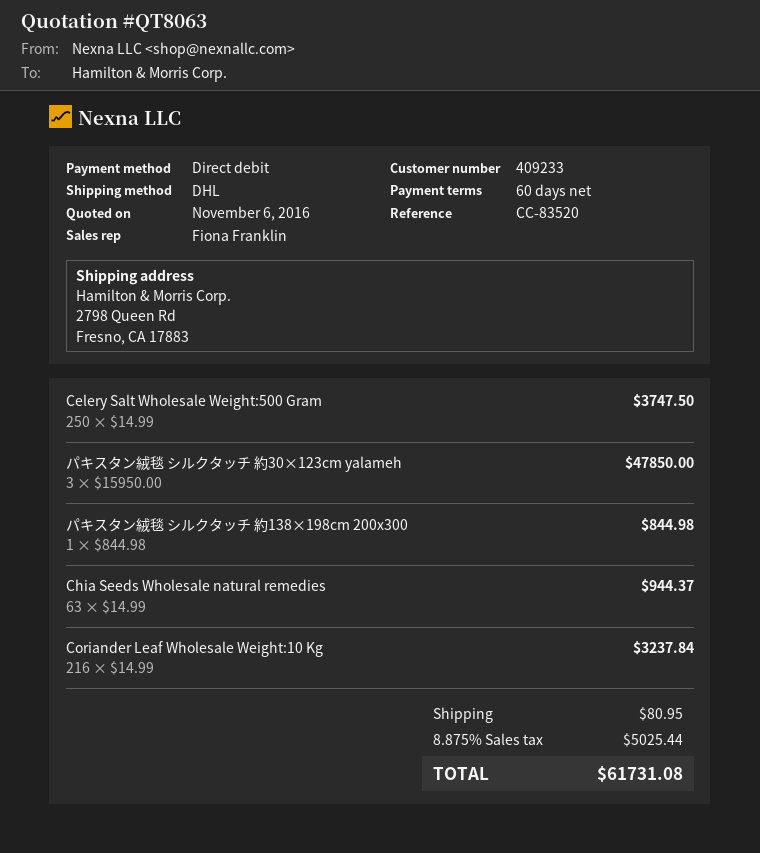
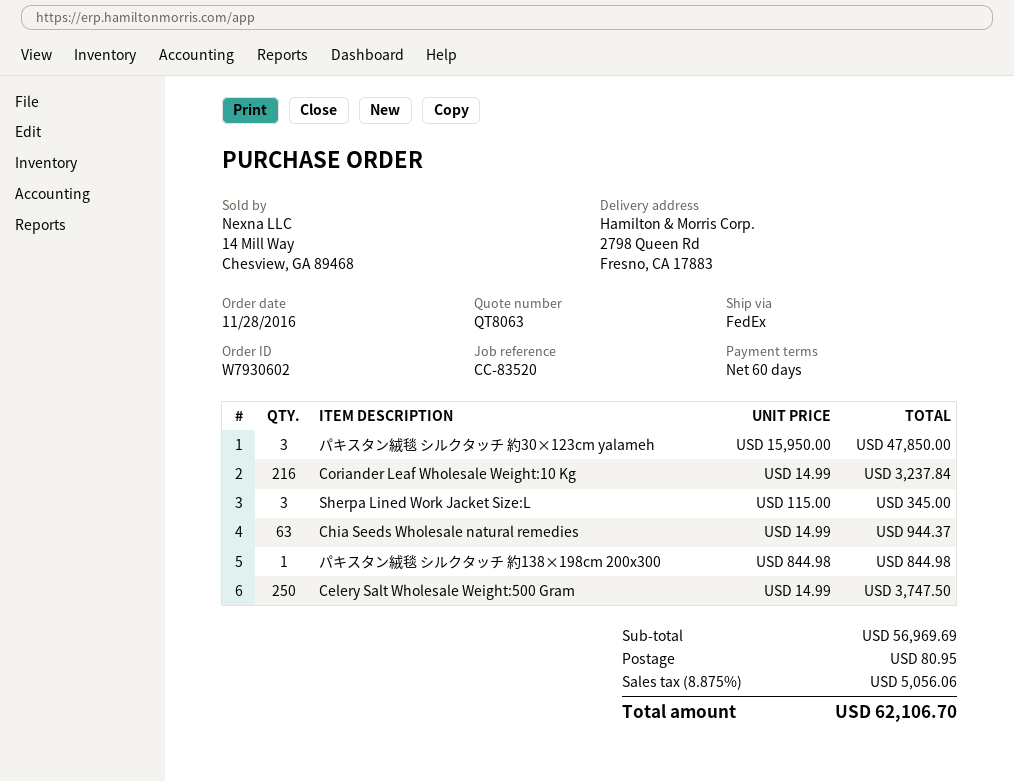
shipping method: DHL -> FedEx
Sherpa Lined Work Jacket Size:L: none -> 3 x 115.00 = 345.00
tax: 8.875% = 5025.44 -> 8.875% = 5056.06
total: 61731.08 -> 62106.70

